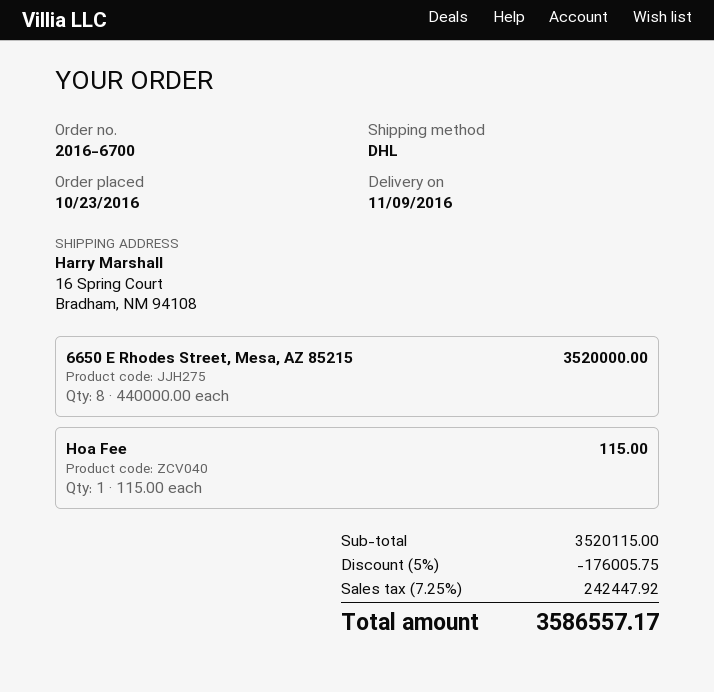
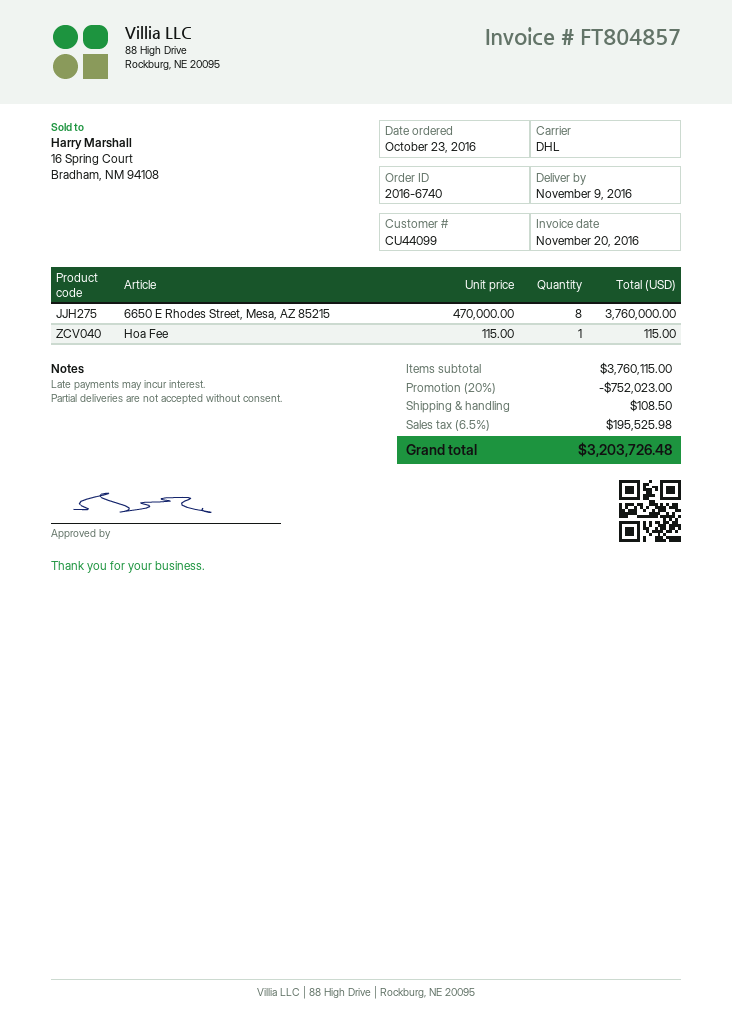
order number: 2016-6700 -> 2016-6740
6650 E Rhodes Street, Mesa, AZ 85215: 8 x 440000.00 = 3520000.00 -> 8 x 470000.00 = 3760000.00
subtotal: 3520115.00 -> 3760115.00
discount: 5% = 176005.75 -> 20% = 752023.00
shipping: none -> 108.50
tax: 7.25% = 242447.92 -> 6.5% = 195525.98
total: 3586557.17 -> 3203726.48

